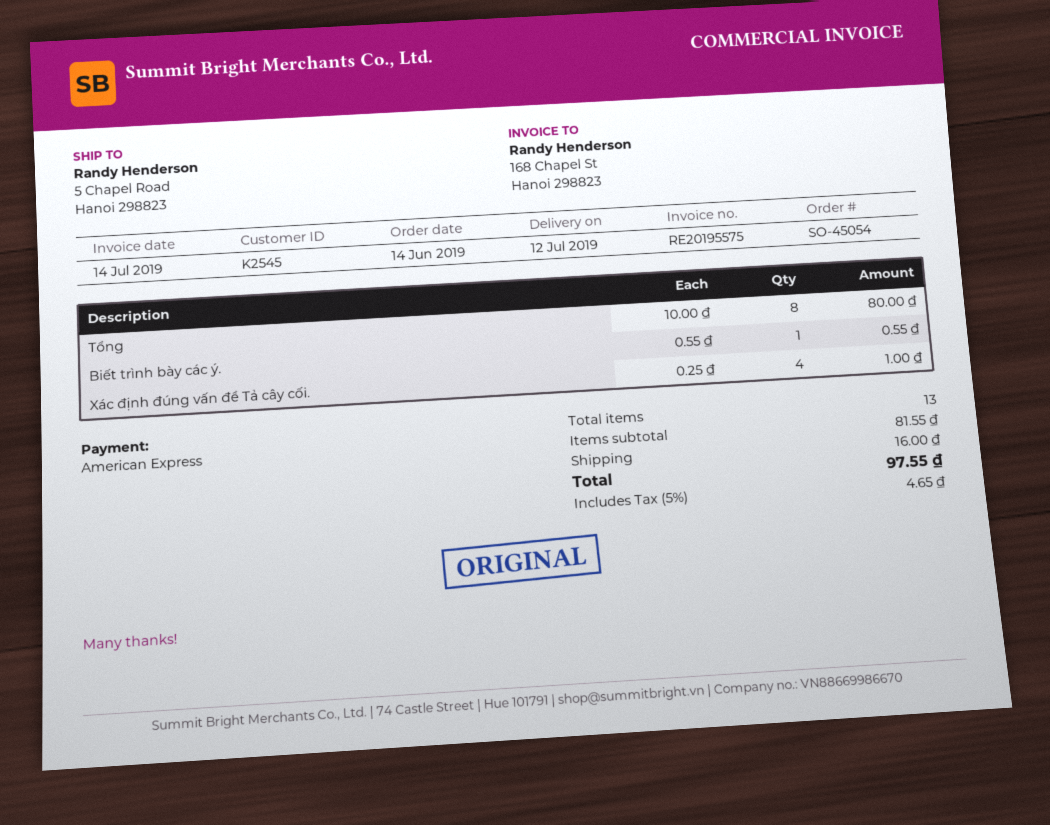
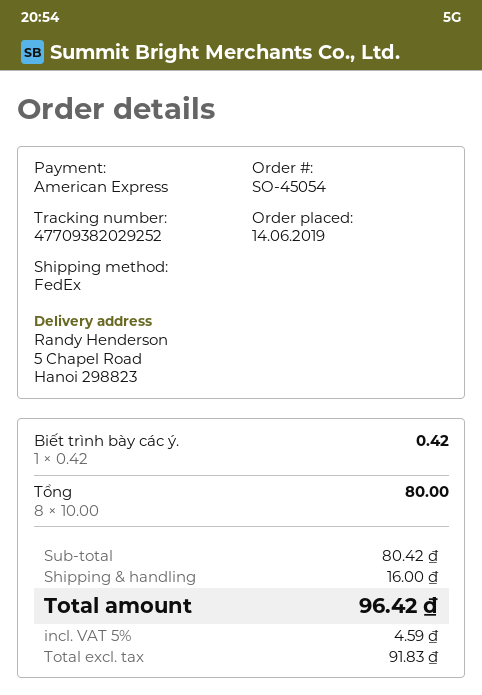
Biết trình bày các ý.: 1 x 0.55 = 0.55 -> 1 x 0.42 = 0.42
Xác định đúng vấn đề Tả cây cối.: 4 x 0.25 = 1.00 -> none
subtotal: 81.55 -> 80.42
tax: 5% = 4.65 -> 5% = 4.59
total: 97.55 -> 96.42

